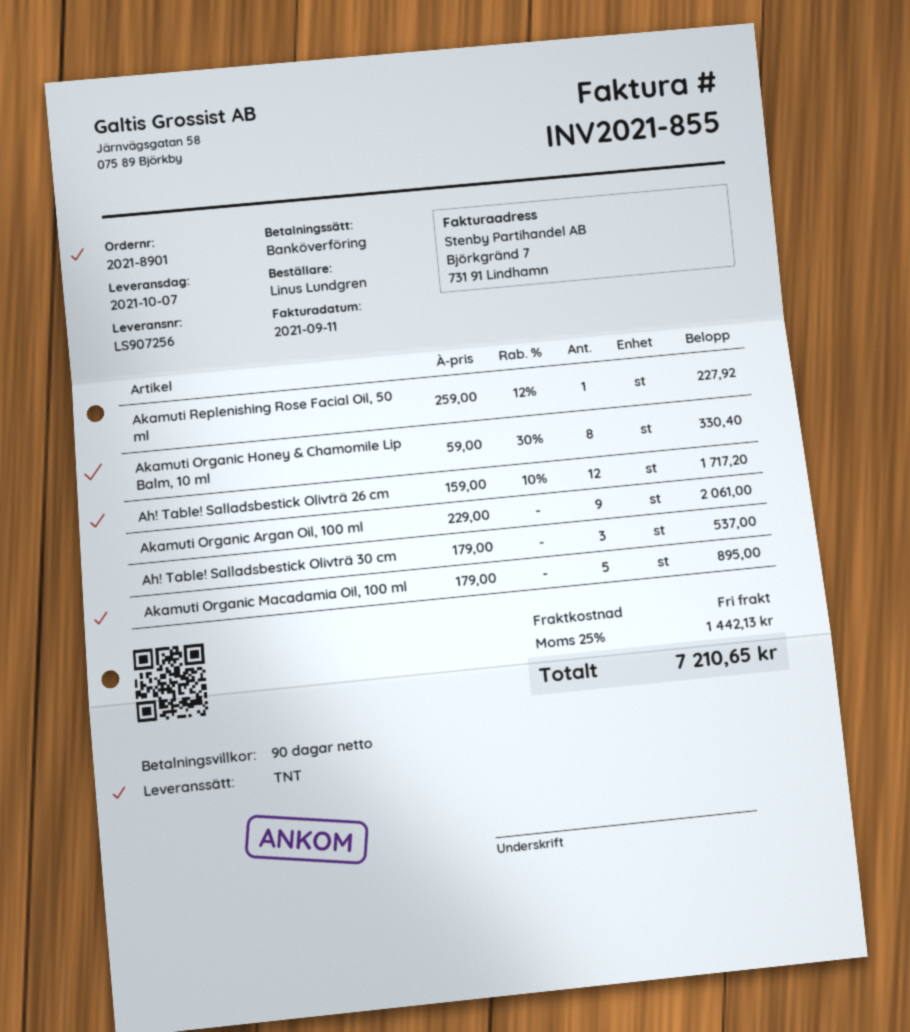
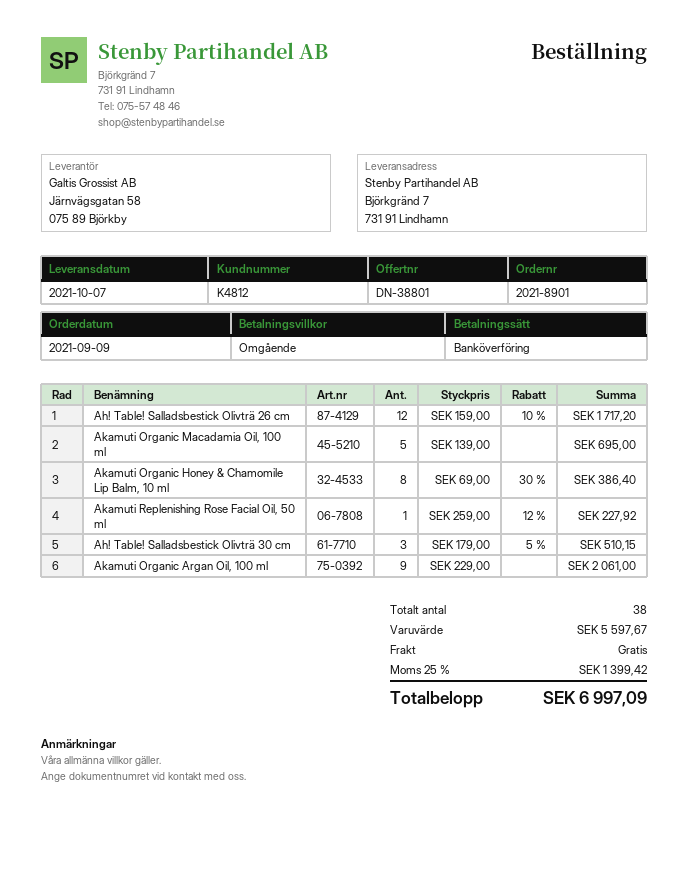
payment terms: 90 days -> on receipt
Akamuti Organic Honey & Chamomile Lip Balm, 10 ml: 8 x 59.00 - 30% = 330.40 -> 8 x 69.00 - 30% = 386.40
Ah! Table! Salladsbestick Olivträ 30 cm: 3 x 179.00 = 537.00 -> 3 x 179.00 - 5% = 510.15
Akamuti Organic Macadamia Oil, 100 ml: 5 x 179.00 = 895.00 -> 5 x 139.00 = 695.00
tax: 25% = 1442.13 -> 25% = 1399.42
total: 7210.65 -> 6997.09

